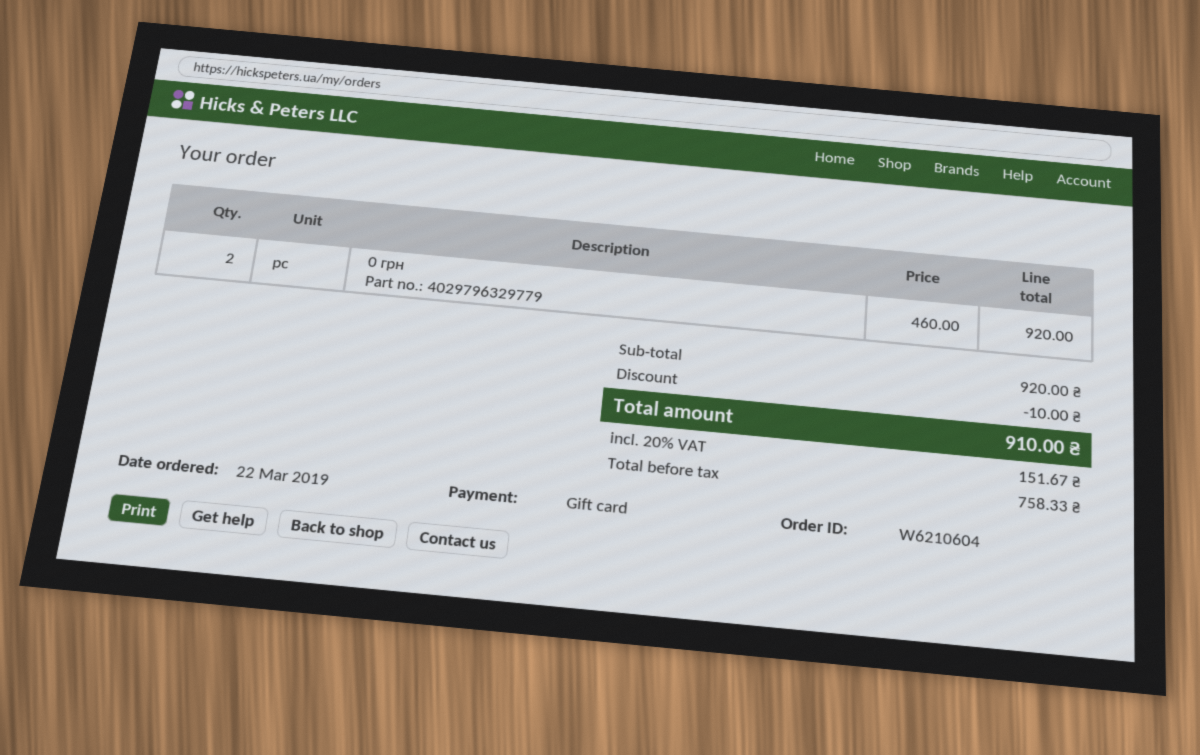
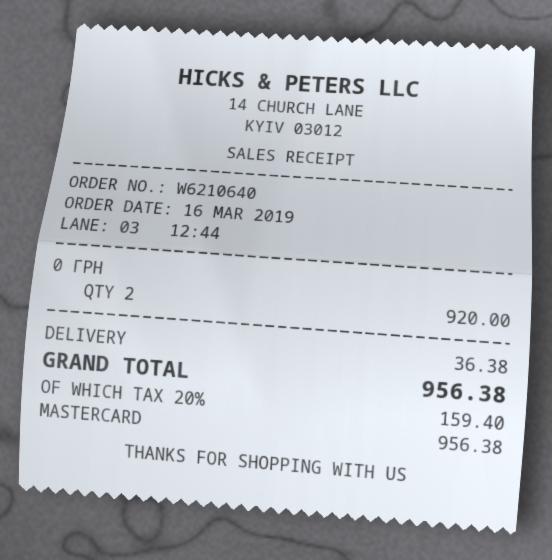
order number: W6210604 -> W6210640
order date: 2019-03-22 -> 2019-03-16
payment method: gift card -> Mastercard
discount: 10.00 -> none
shipping: none -> 36.38
tax: 20% = 151.67 -> 20% = 159.40
total: 910.00 -> 956.38

